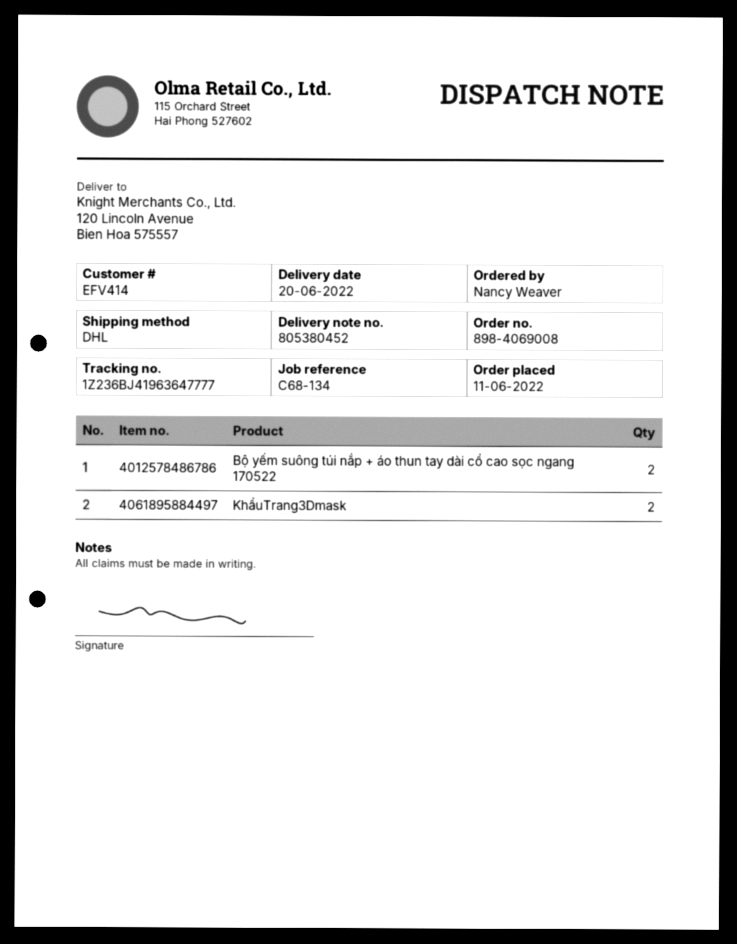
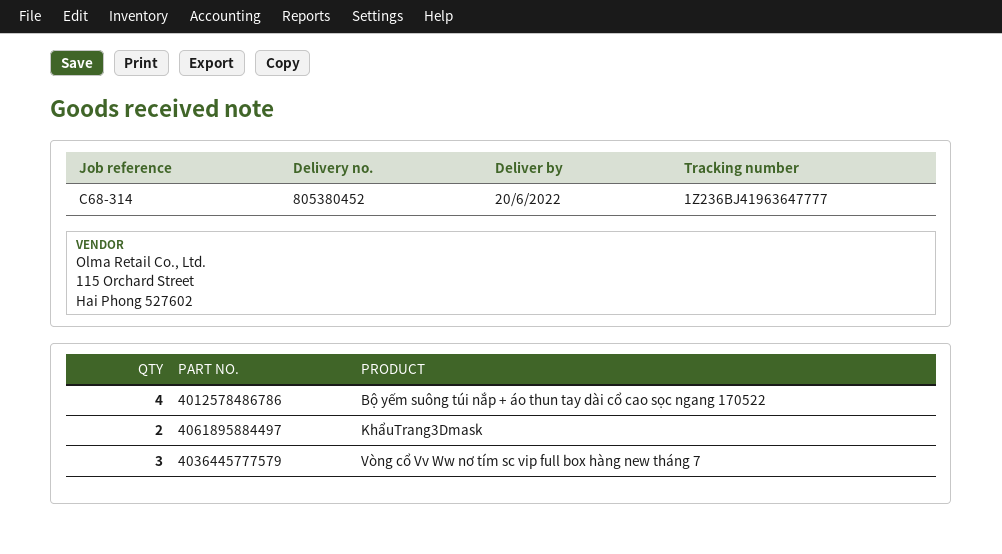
reference: C68-134 -> C68-314
Bộ yếm suông túi nắp + áo thun tay dài cổ cao sọc ngang 170522: 2 -> 4
Vòng cổ Vv Ww nơ tím sc vip full box hàng new tháng 7: none -> 3

